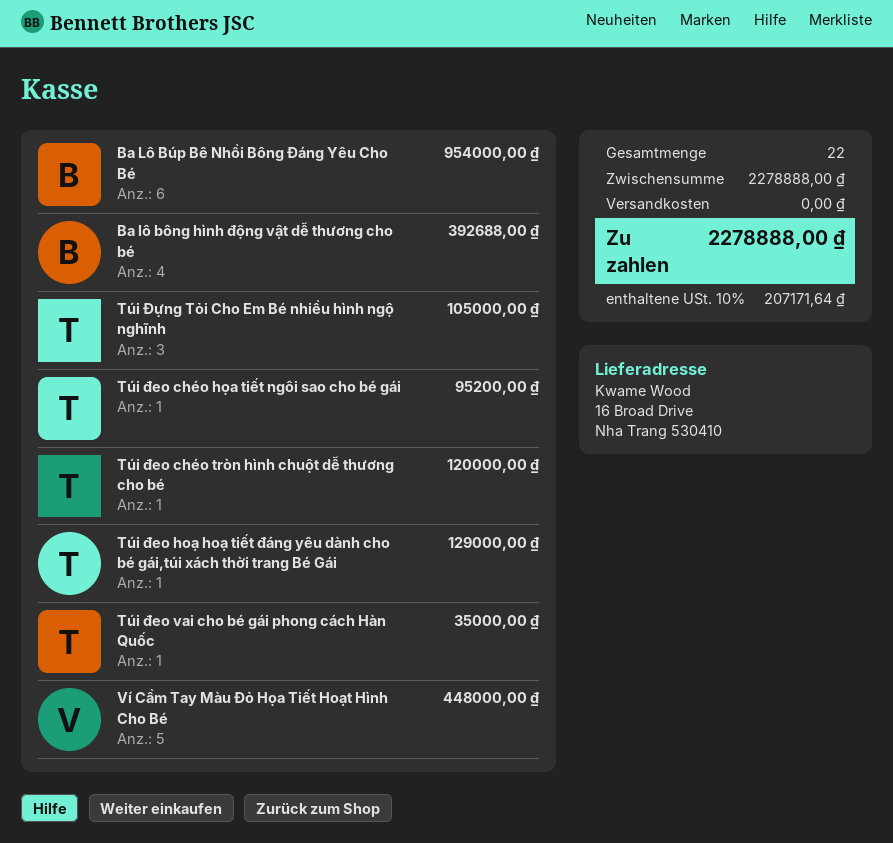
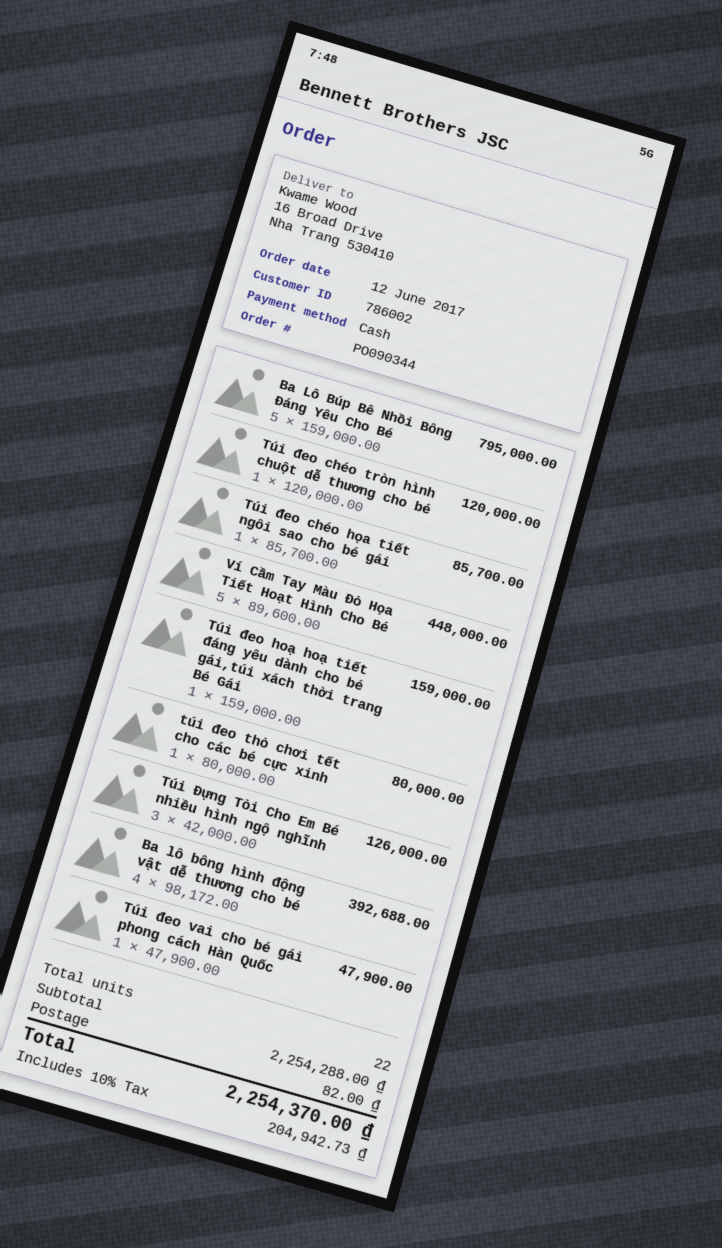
Ba Lô Búp Bê Nhồi Bông Đáng Yêu Cho Bé: 6 for 954000.00 -> 5 for 795000.00
Túi Đựng Tỏi Cho Em Bé nhiều hình ngộ nghĩnh: 3 for 105000.00 -> 3 for 126000.00
Túi đeo chéo họa tiết ngôi sao cho bé gái: 1 for 95200.00 -> 1 for 85700.00
Túi đeo hoạ hoạ tiết đáng yêu dành cho bé gái,túi xách thời trang Bé Gái: 1 for 129000.00 -> 1 for 159000.00
Túi đeo vai cho bé gái phong cách Hàn Quốc: 1 for 35000.00 -> 1 for 47900.00
túi đeo thỏ chơi tết cho các bé cực xinh: none -> 1 for 80000.00
subtotal: 2278888.00 -> 2254288.00
shipping: 0.00 -> 82.00
tax: 10% = 207171.64 -> 10% = 204942.73
total: 2278888.00 -> 2254370.00

